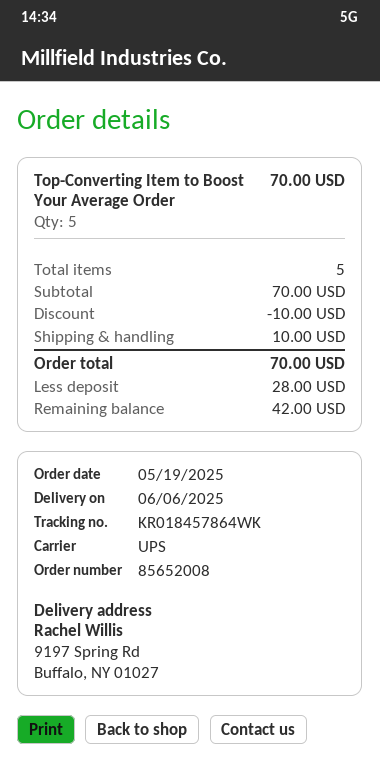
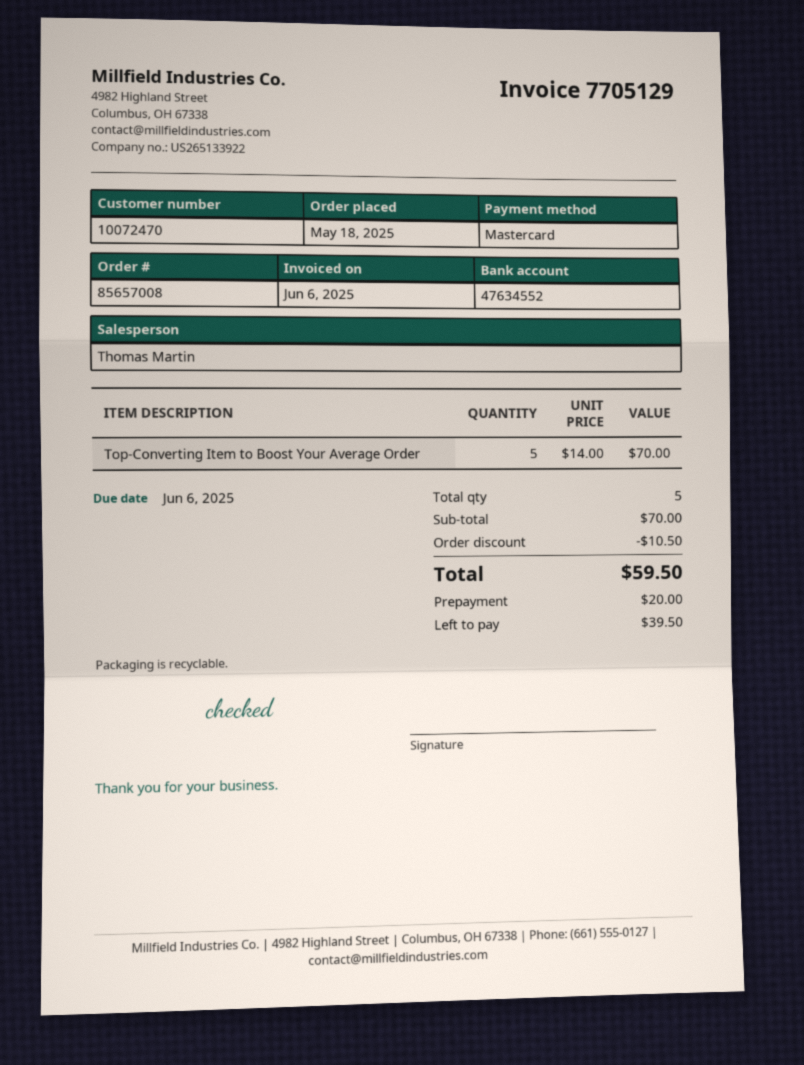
order number: 85652008 -> 85657008
order date: 2025-05-19 -> 2025-05-18
discount: 10.00 -> 10.50
shipping: 10.00 -> none
total: 70.00 -> 59.50
deposit: 28.00 -> 20.00
balance: 42.00 -> 39.50

